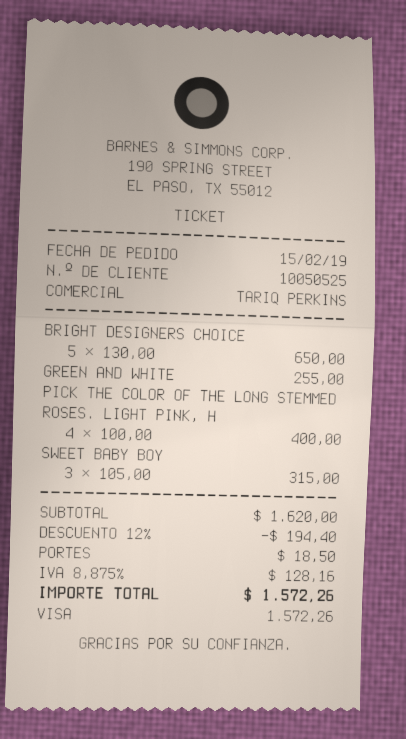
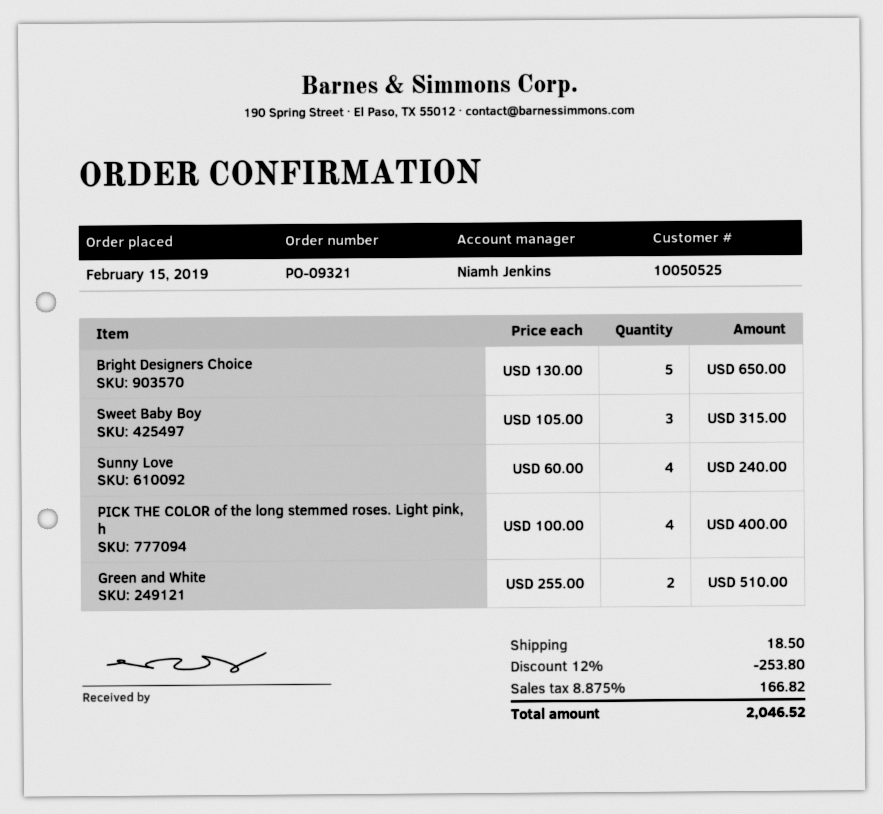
sales rep: TARIQ PERKINS -> Niamh Jenkins
GREEN AND WHITE: 1 x 255.00 = 255.00 -> 2 x 255.00 = 510.00
Sunny Love: none -> 4 x 60.00 = 240.00
discount: 12% = 194.40 -> 12% = 253.80
tax: 8.875% = 128.16 -> 8.875% = 166.82
total: 1572.26 -> 2046.52

